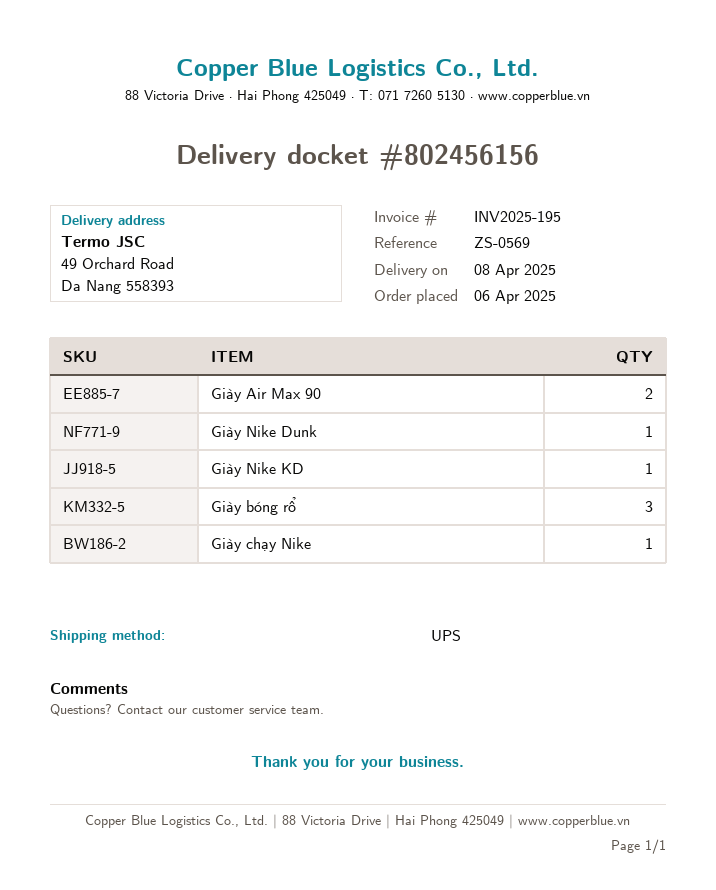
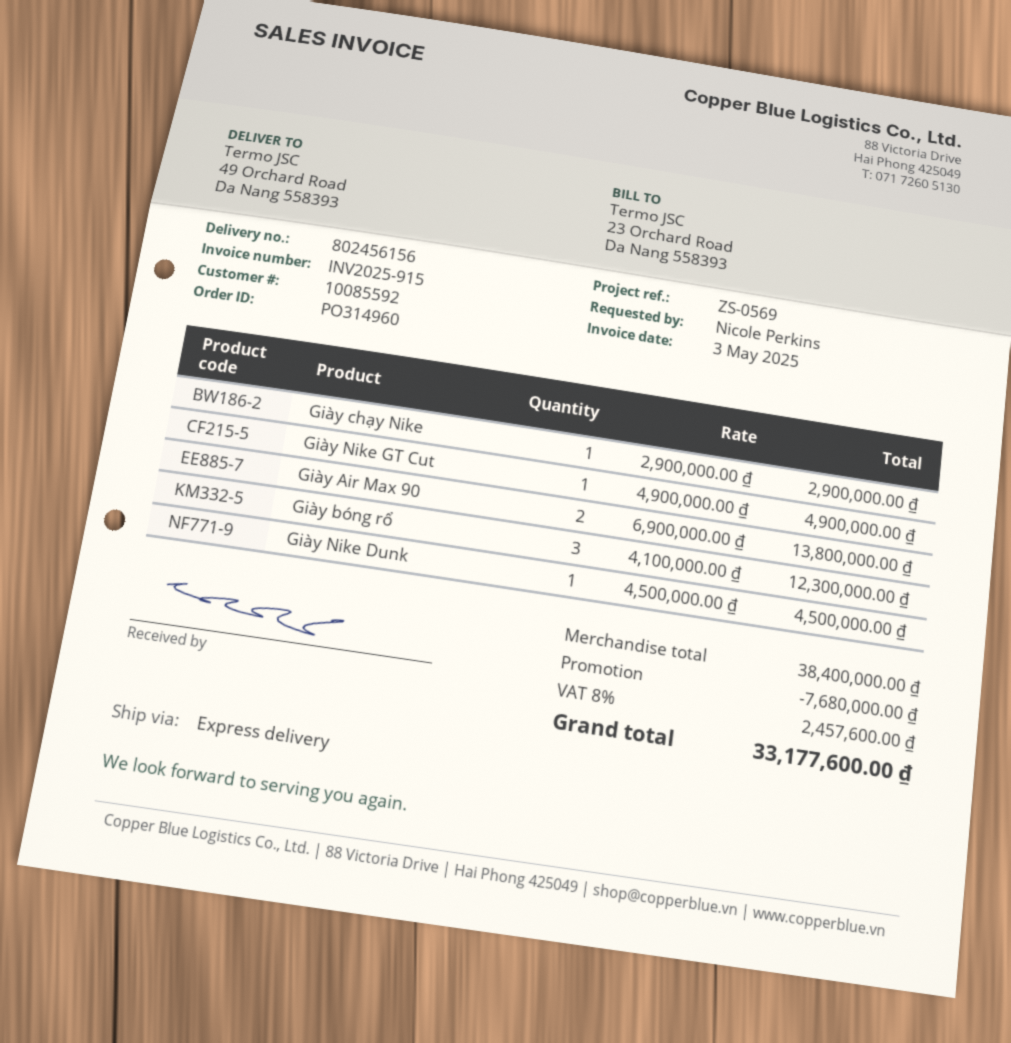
invoice number: INV2025-195 -> INV2025-915
shipping method: UPS -> express
Giày Nike KD: 1 -> none
Giày Nike GT Cut: none -> 1

